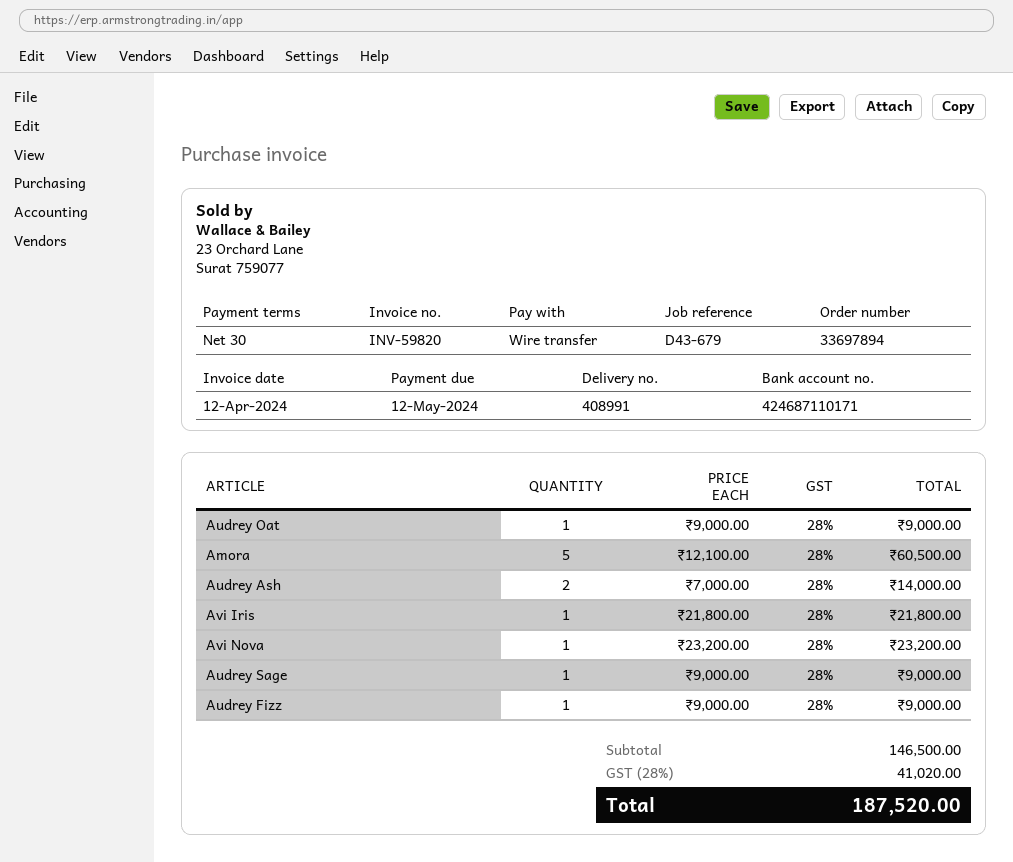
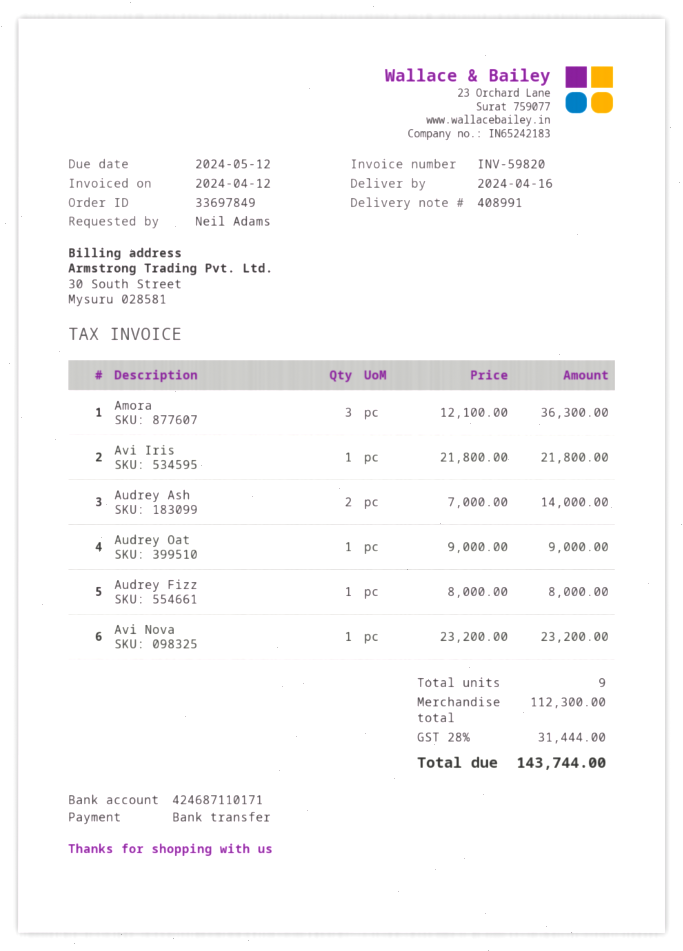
order number: 33697894 -> 33697849
Amora: 5 x 12100.00 = 60500.00 -> 3 x 12100.00 = 36300.00
Audrey Sage: 1 x 9000.00 = 9000.00 -> none
Audrey Fizz: 1 x 9000.00 = 9000.00 -> 1 x 8000.00 = 8000.00
subtotal: 146500.00 -> 112300.00
tax: 28% = 41020.00 -> 28% = 31444.00
total: 187520.00 -> 143744.00

